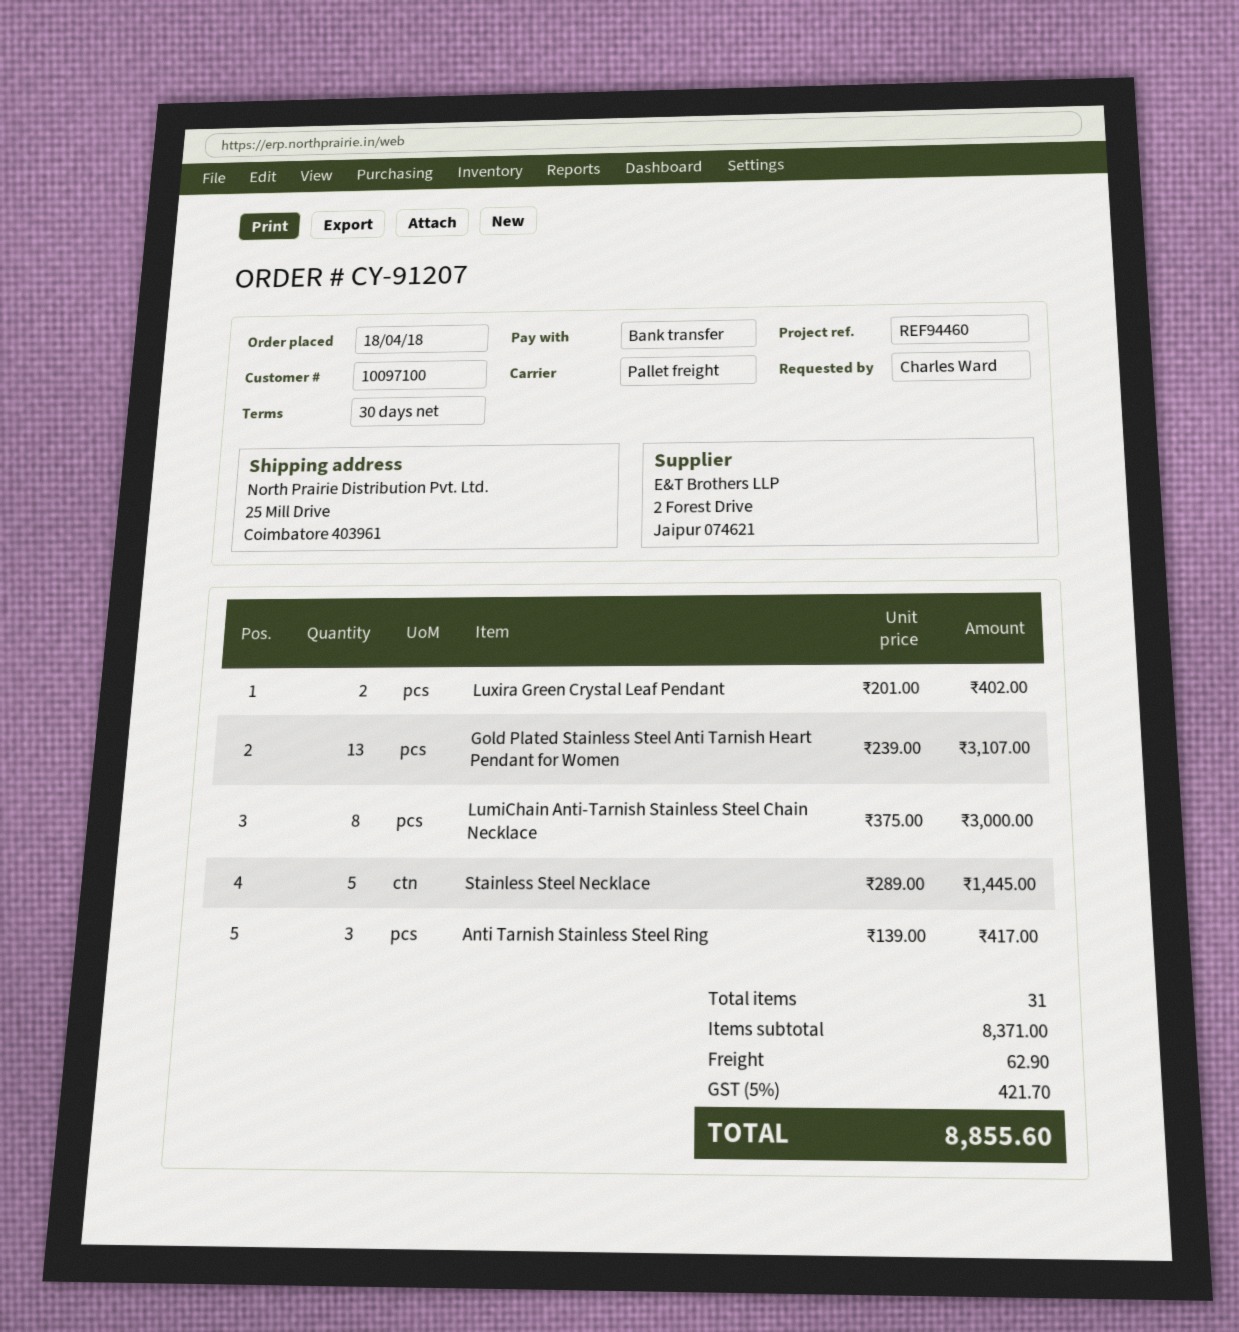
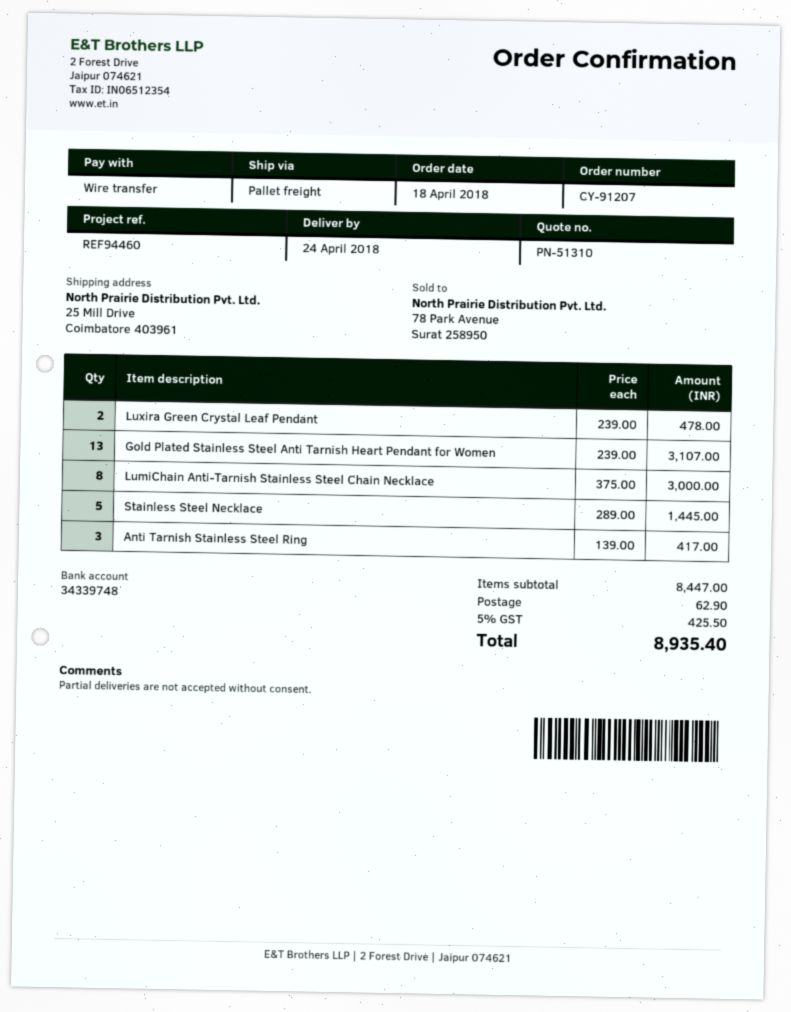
Luxira Green Crystal Leaf Pendant: 2 x 201.00 = 402.00 -> 2 x 239.00 = 478.00
subtotal: 8371.00 -> 8447.00
tax: 5% = 421.70 -> 5% = 425.50
total: 8855.60 -> 8935.40

